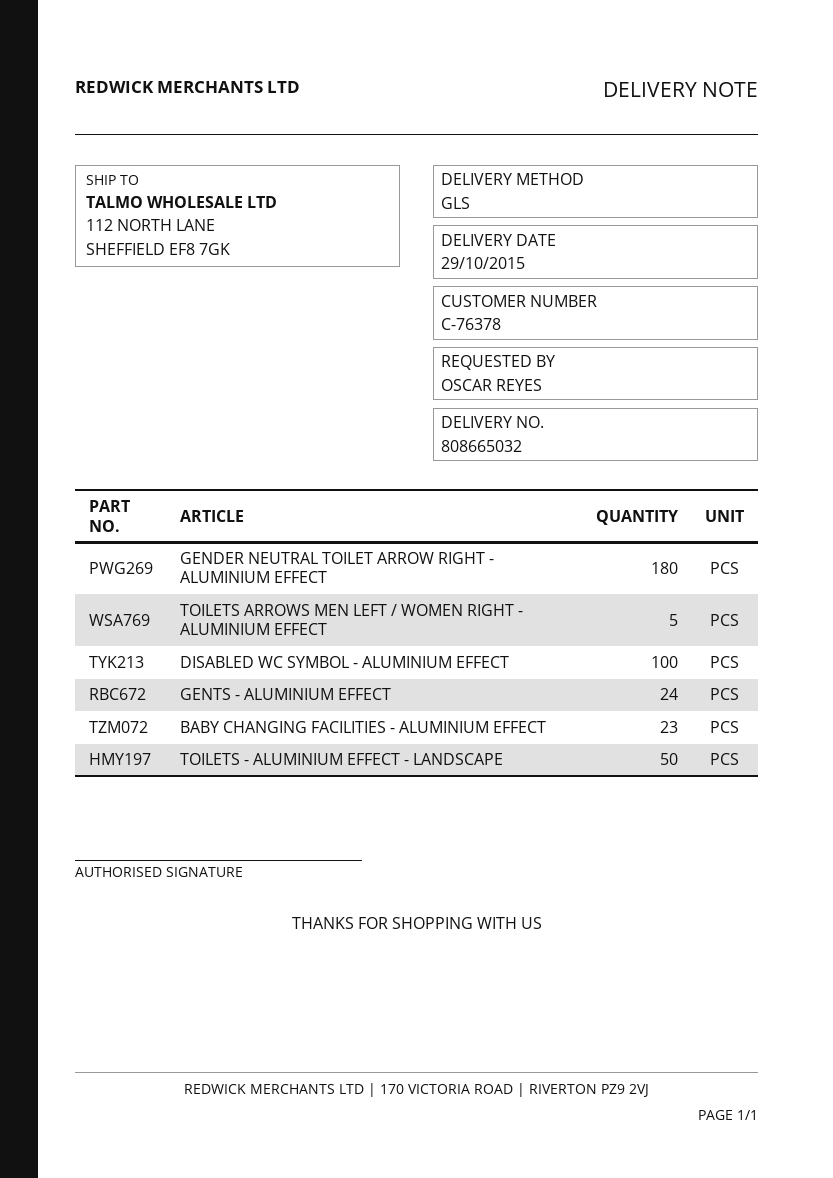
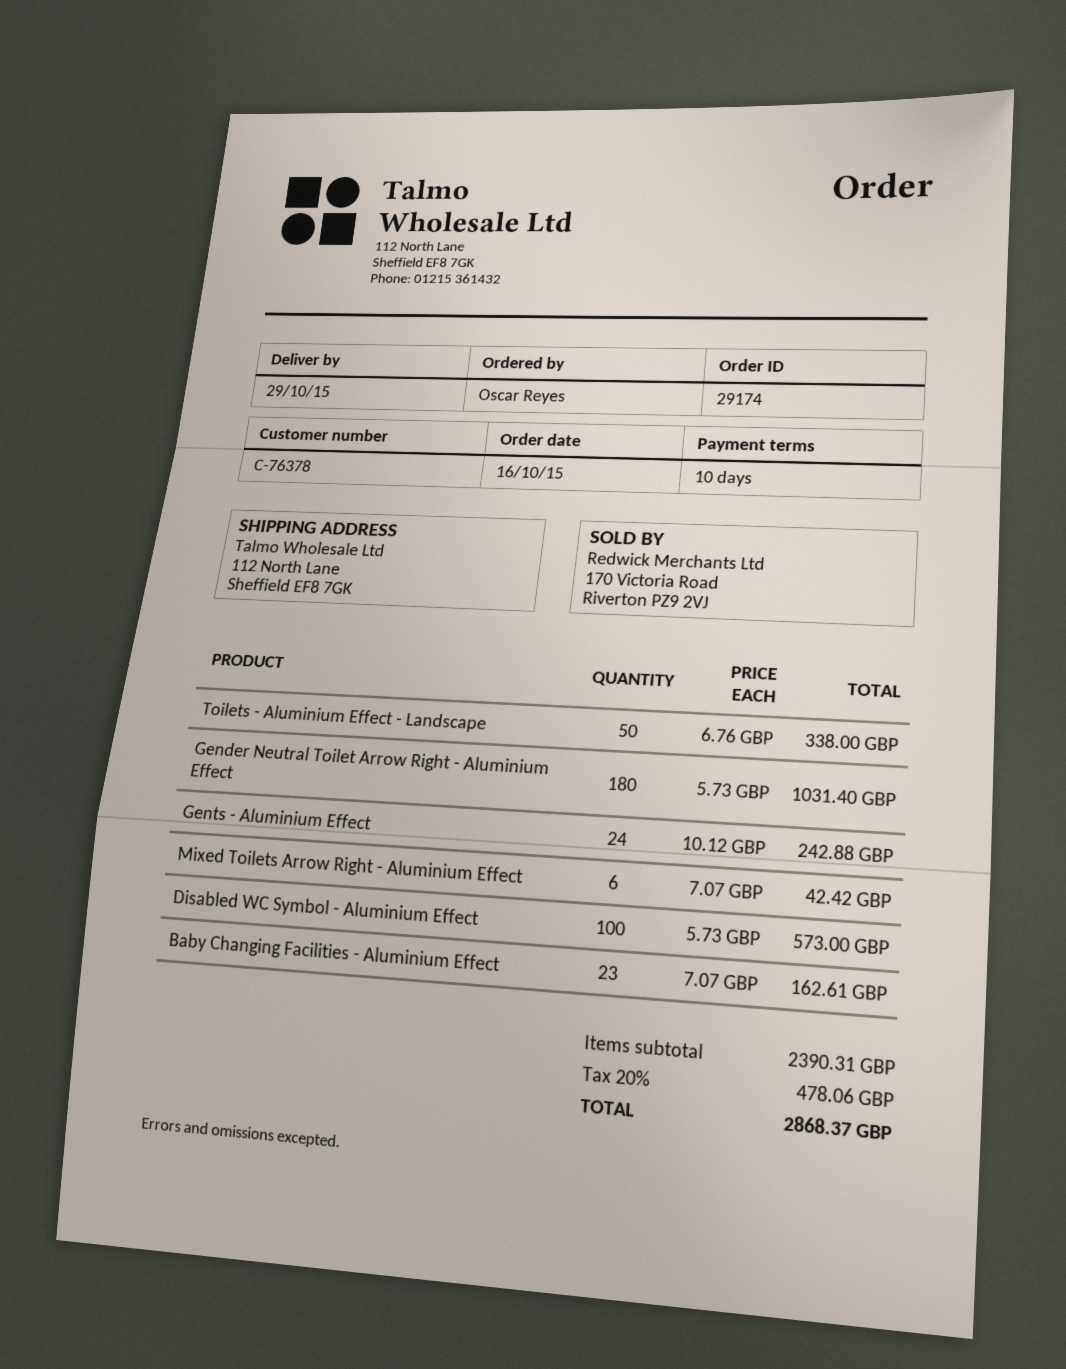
TOILETS ARROWS MEN LEFT / WOMEN RIGHT - ALUMINIUM EFFECT: 5 -> none
Mixed Toilets Arrow Right - Aluminium Effect: none -> 6

